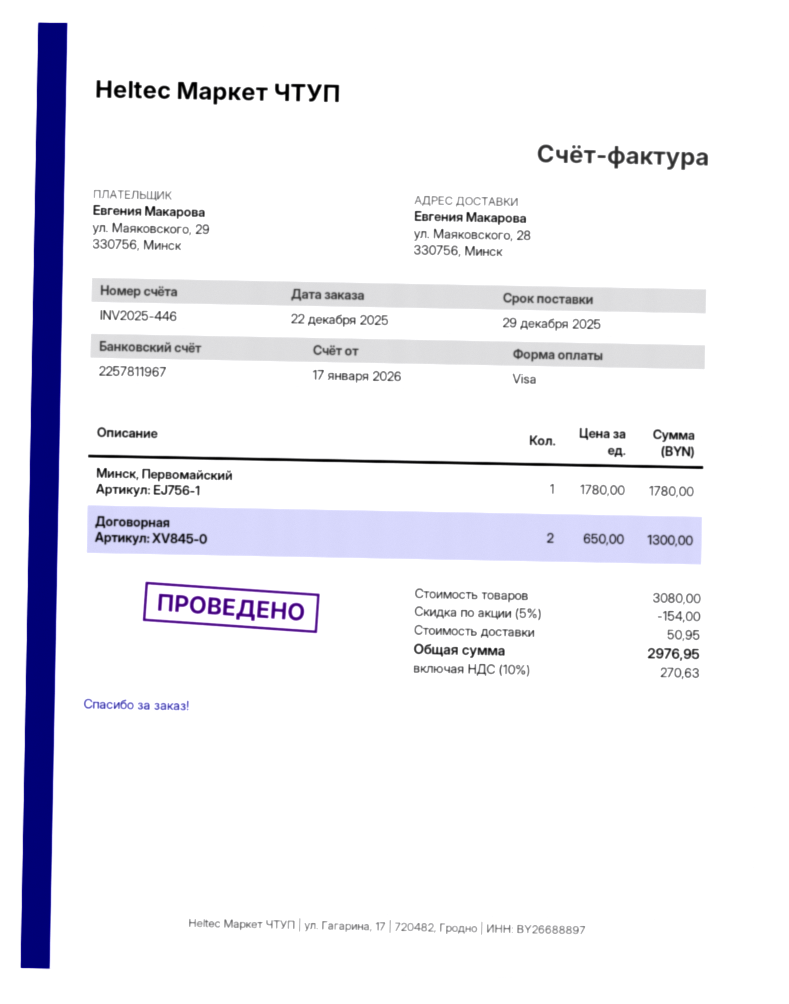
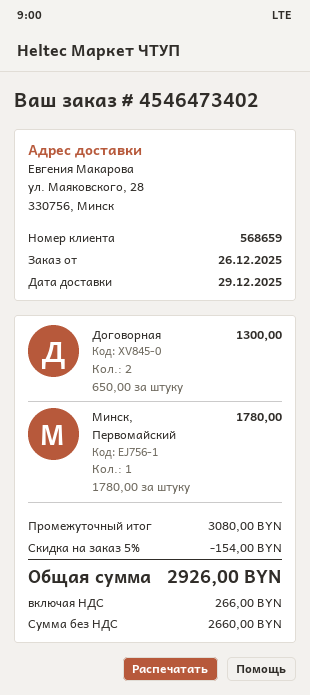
order date: 2025-12-22 -> 2025-12-26
shipping: 50.95 -> none
tax: 270.63 -> 266.00
total: 2976.95 -> 2926.00

